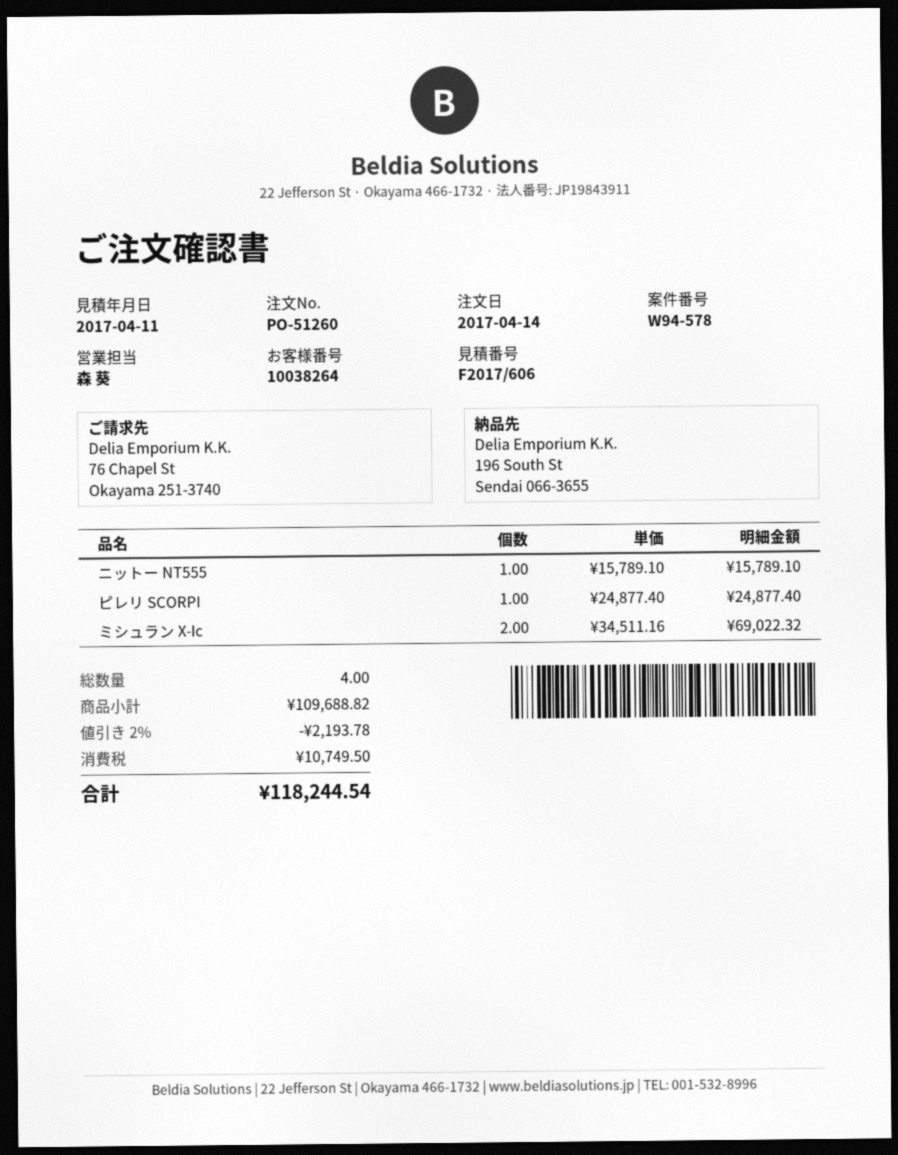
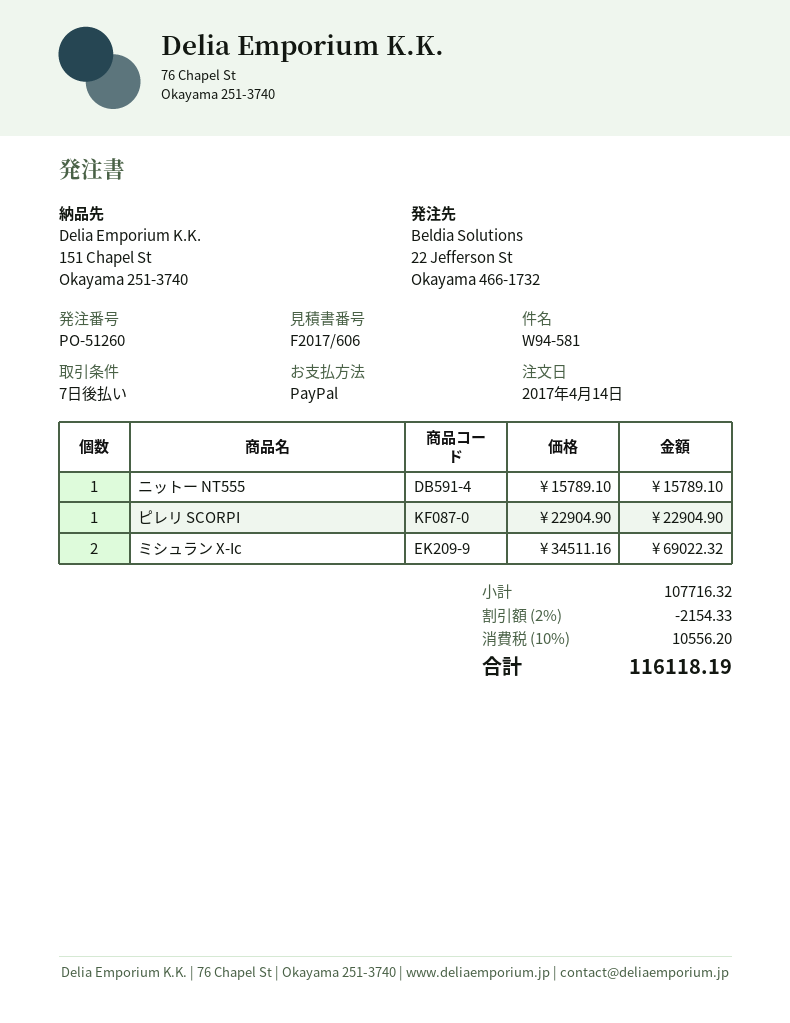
reference: W94-578 -> W94-581
ship to: 196 South St, Sendai 066-3655 -> 151 Chapel St, Okayama 251-3740
ピレリ SCORPI: 1 x 24877.40 = 24877.40 -> 1 x 22904.90 = 22904.90
subtotal: 109688.82 -> 107716.32
discount: 2% = 2193.78 -> 2% = 2154.33
tax: 10749.50 -> 10556.20
total: 118244.54 -> 116118.19

